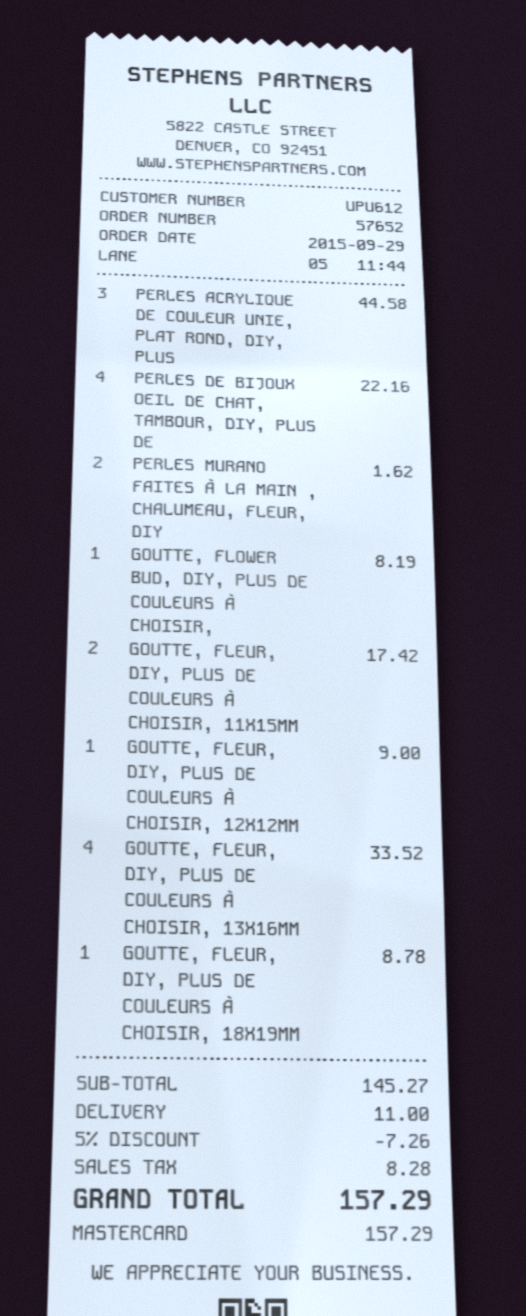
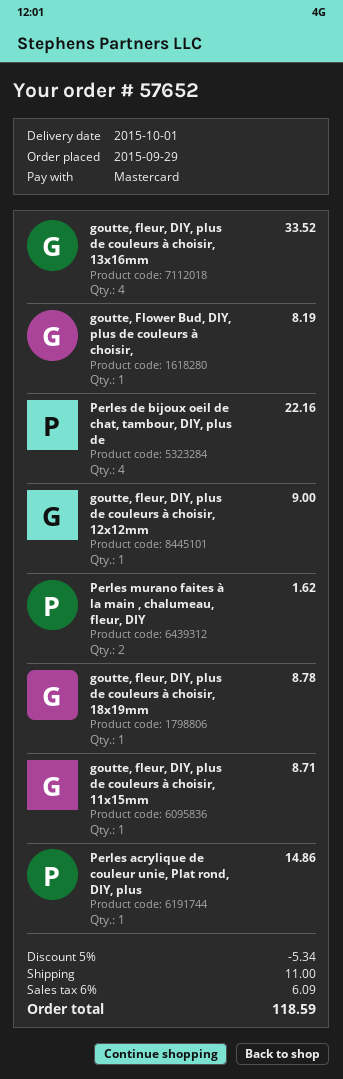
PERLES ACRYLIQUE DE COULEUR UNIE, PLAT ROND, DIY, PLUS: 3 for 44.58 -> 1 for 14.86
GOUTTE, FLEUR, DIY, PLUS DE COULEURS À CHOISIR, 11X15MM: 2 for 17.42 -> 1 for 8.71
discount: 5% = 7.26 -> 5% = 5.34
tax: 8.28 -> 6.09
total: 157.29 -> 118.59

